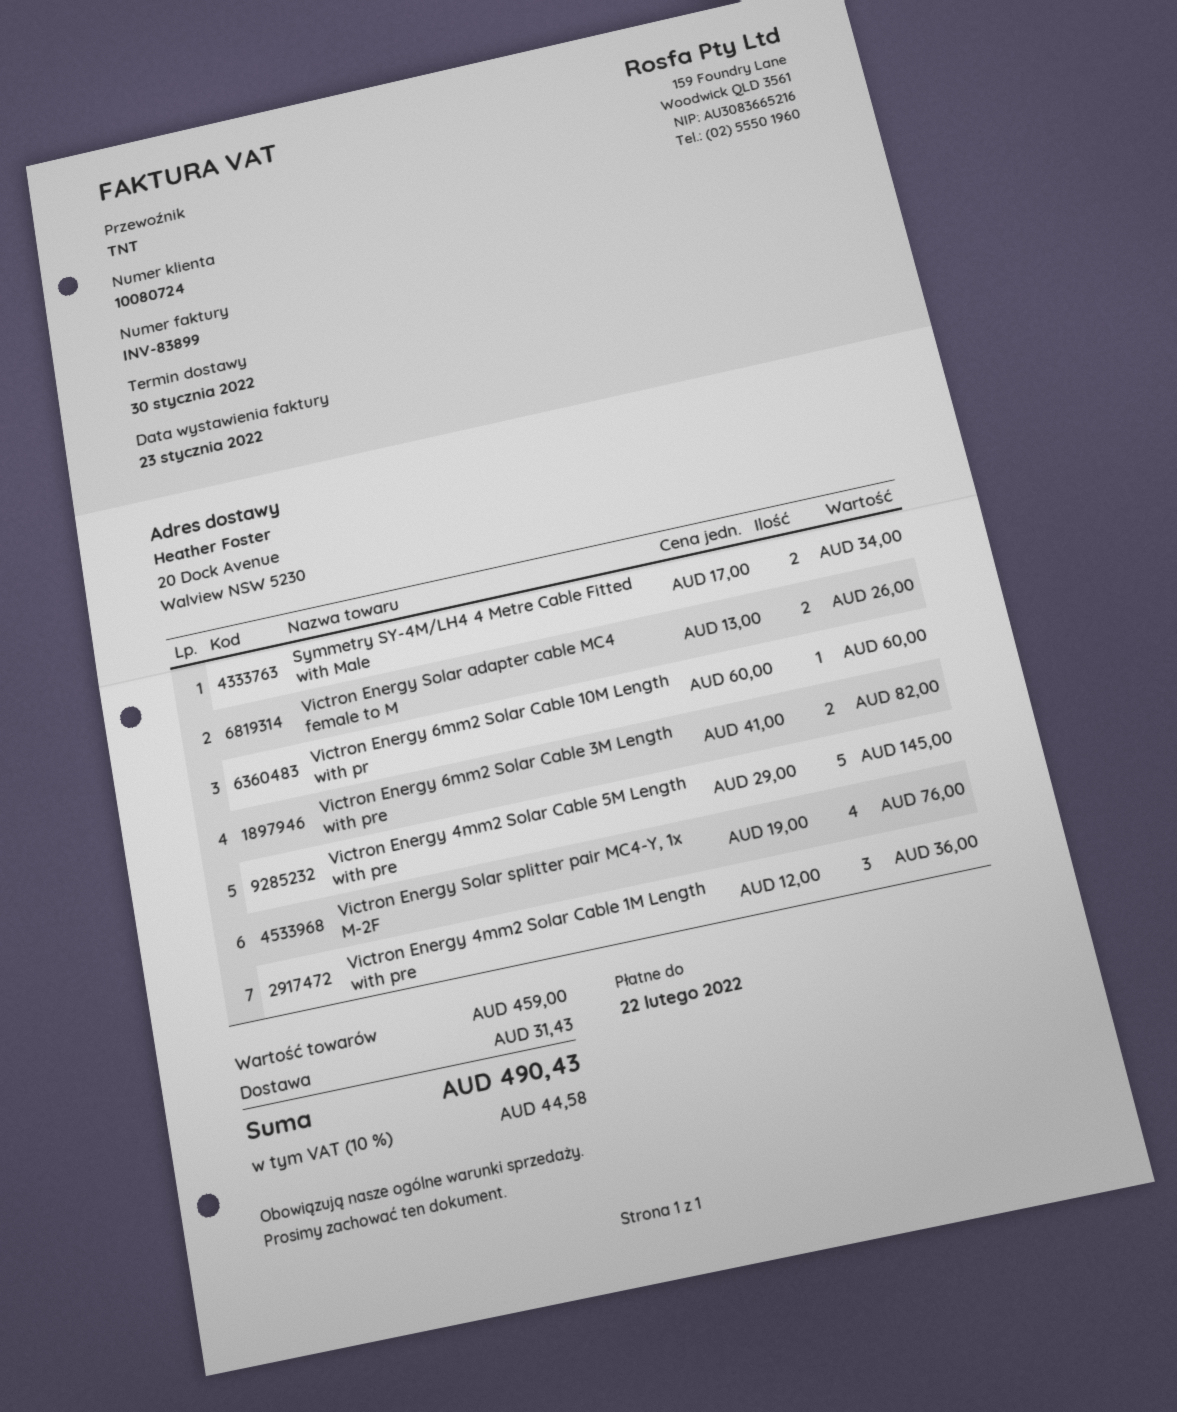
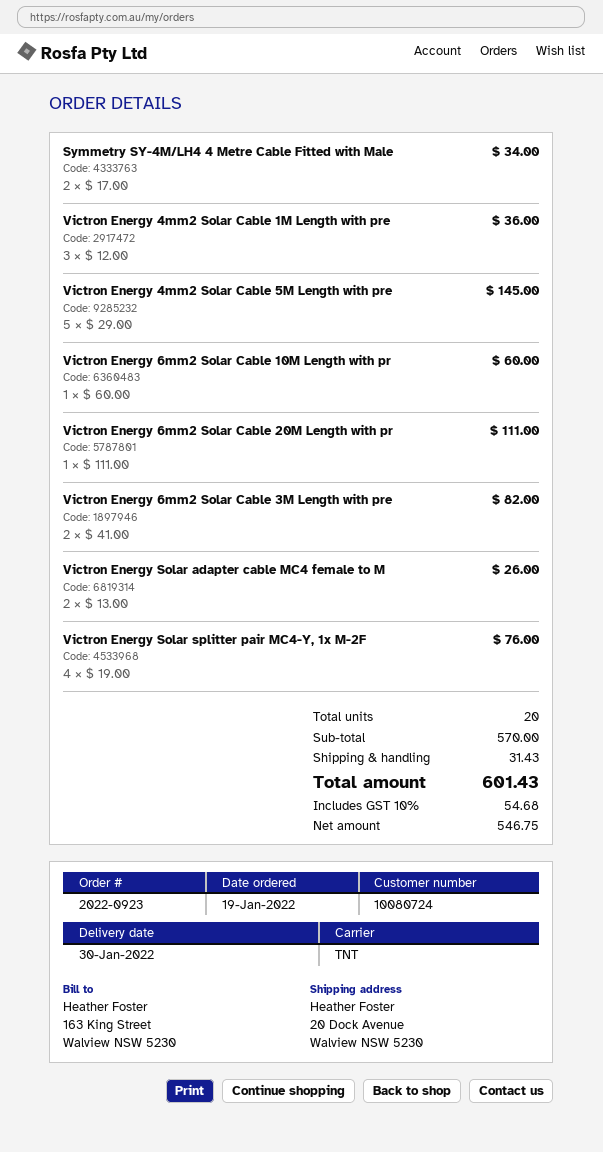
Victron Energy 6mm2 Solar Cable 20M Length with pr: none -> 1 x 111.00 = 111.00
subtotal: 459.00 -> 570.00
tax: 10% = 44.58 -> 10% = 54.68
total: 490.43 -> 601.43

